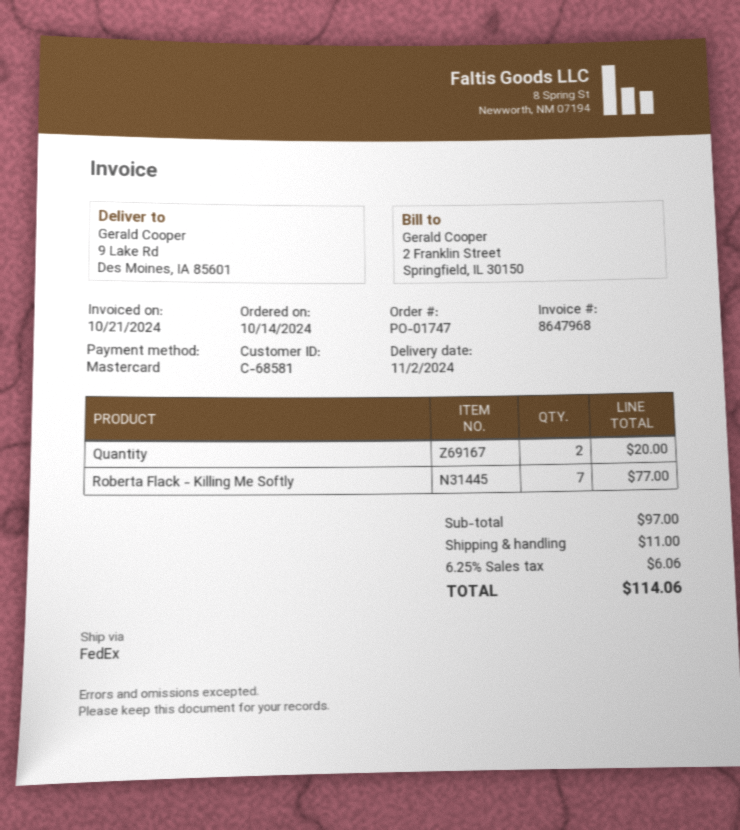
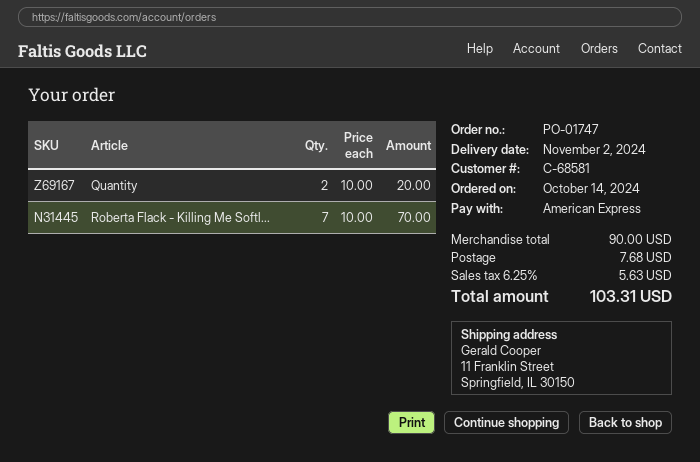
payment method: Mastercard -> American Express
ship to: 9 Lake Rd, Des Moines, IA 85601 -> 11 Franklin Street, Springfield, IL 30150
Roberta Flack - Killing Me Softly: 7 for 77.00 -> 7 for 70.00
subtotal: 97.00 -> 90.00
shipping: 11.00 -> 7.68
tax: 6.25% = 6.06 -> 6.25% = 5.63
total: 114.06 -> 103.31

